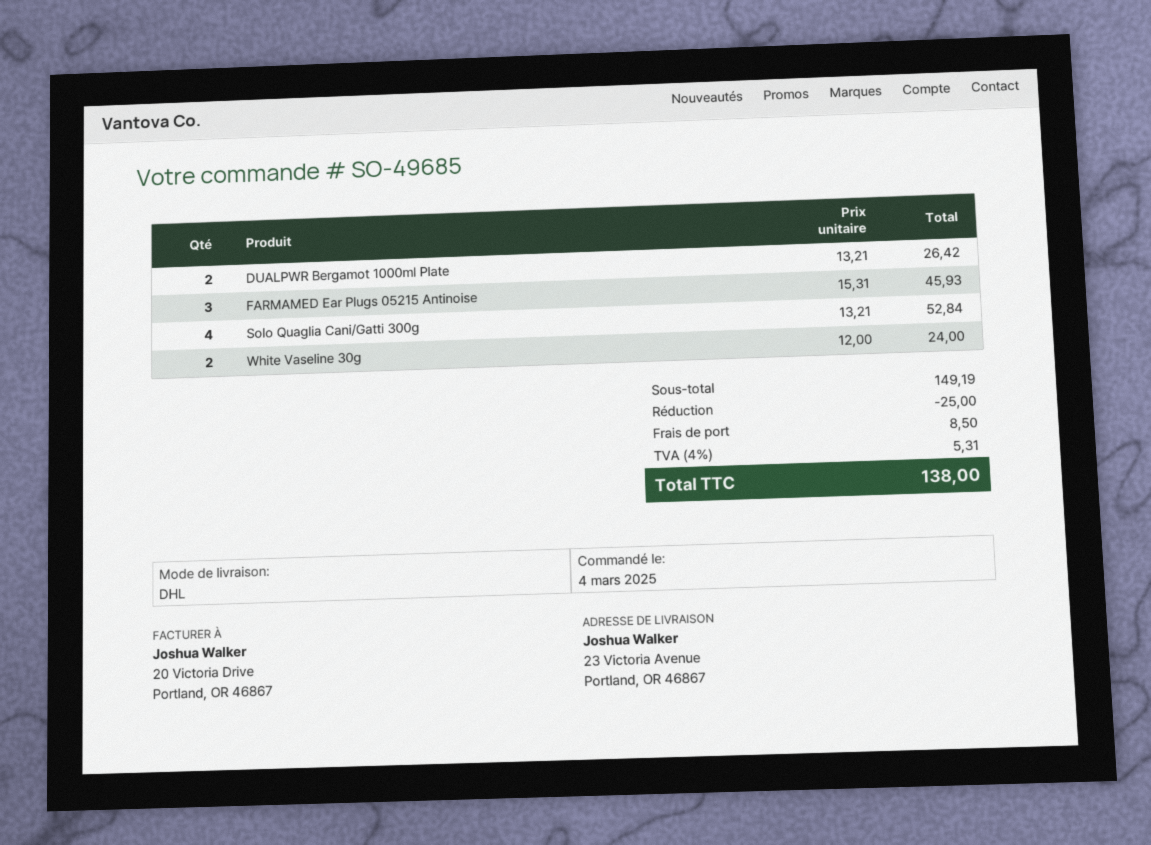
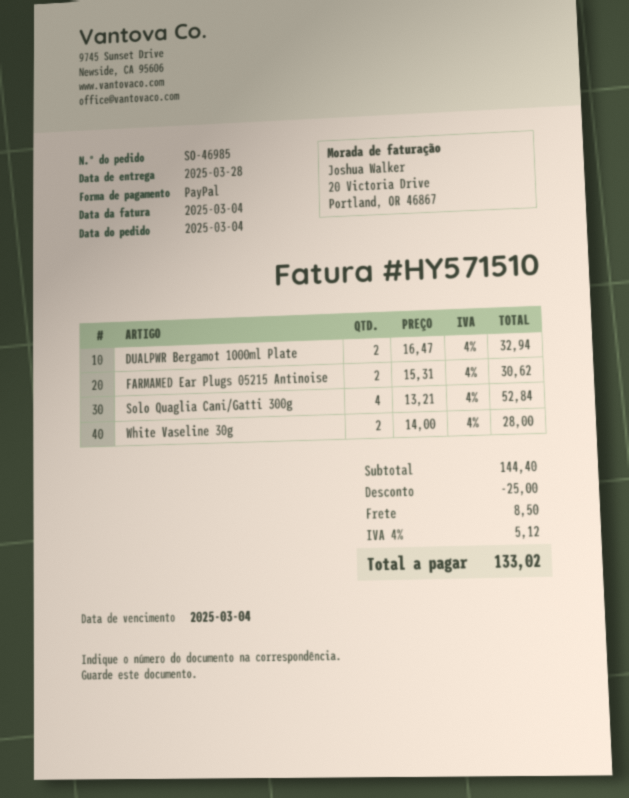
order number: SO-49685 -> SO-46985
DUALPWR Bergamot 1000ml Plate: 2 x 13.21 = 26.42 -> 2 x 16.47 = 32.94
FARMAMED Ear Plugs 05215 Antinoise: 3 x 15.31 = 45.93 -> 2 x 15.31 = 30.62
White Vaseline 30g: 2 x 12.00 = 24.00 -> 2 x 14.00 = 28.00
subtotal: 149.19 -> 144.40
tax: 4% = 5.31 -> 4% = 5.12
total: 138.00 -> 133.02

